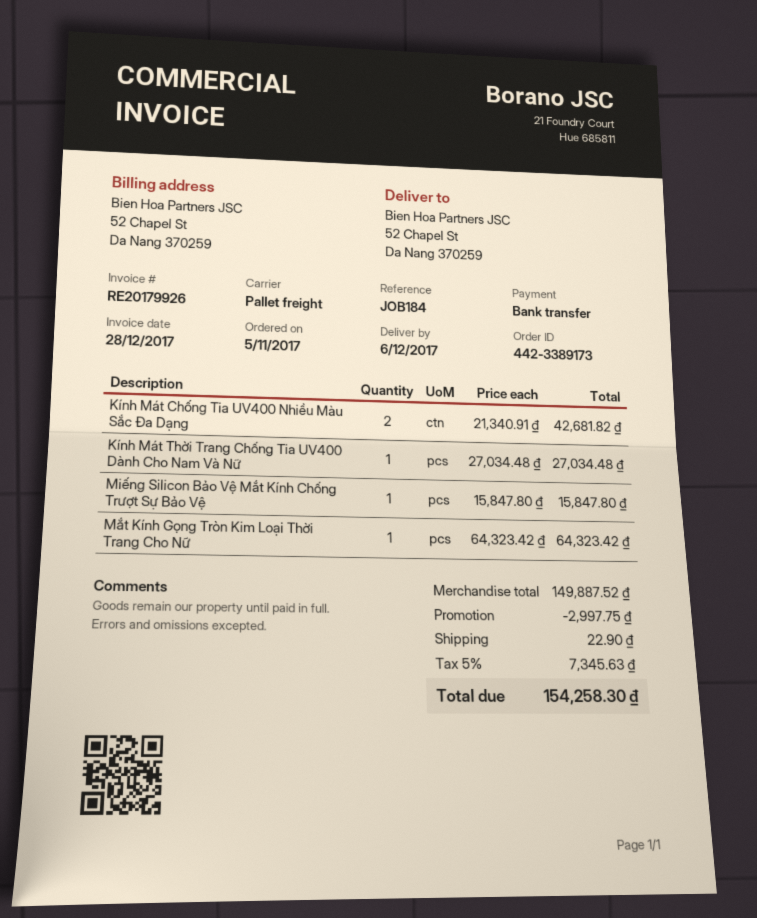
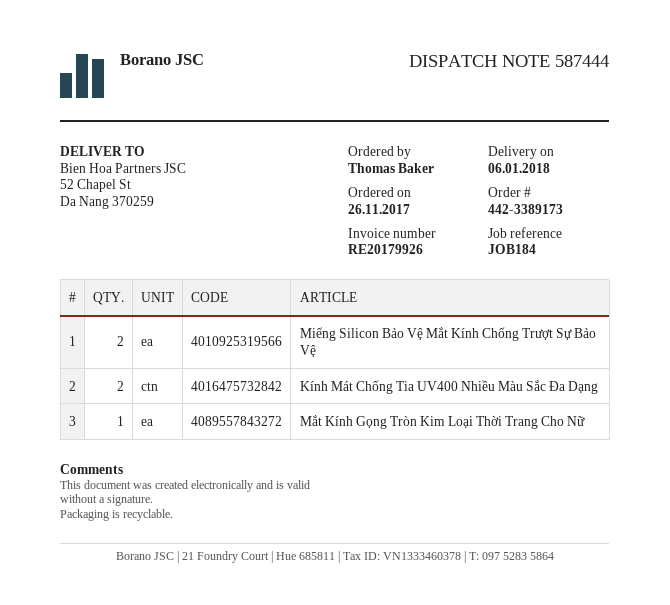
order date: 2017-11-05 -> 2017-11-26
delivery date: 2017-12-06 -> 2018-01-06
Kính Mát Thời Trang Chống Tia UV400 Dành Cho Nam Và Nữ: 1 -> none
Miếng Silicon Bảo Vệ Mắt Kính Chống Trượt Sự Bảo Vệ: 1 -> 2

